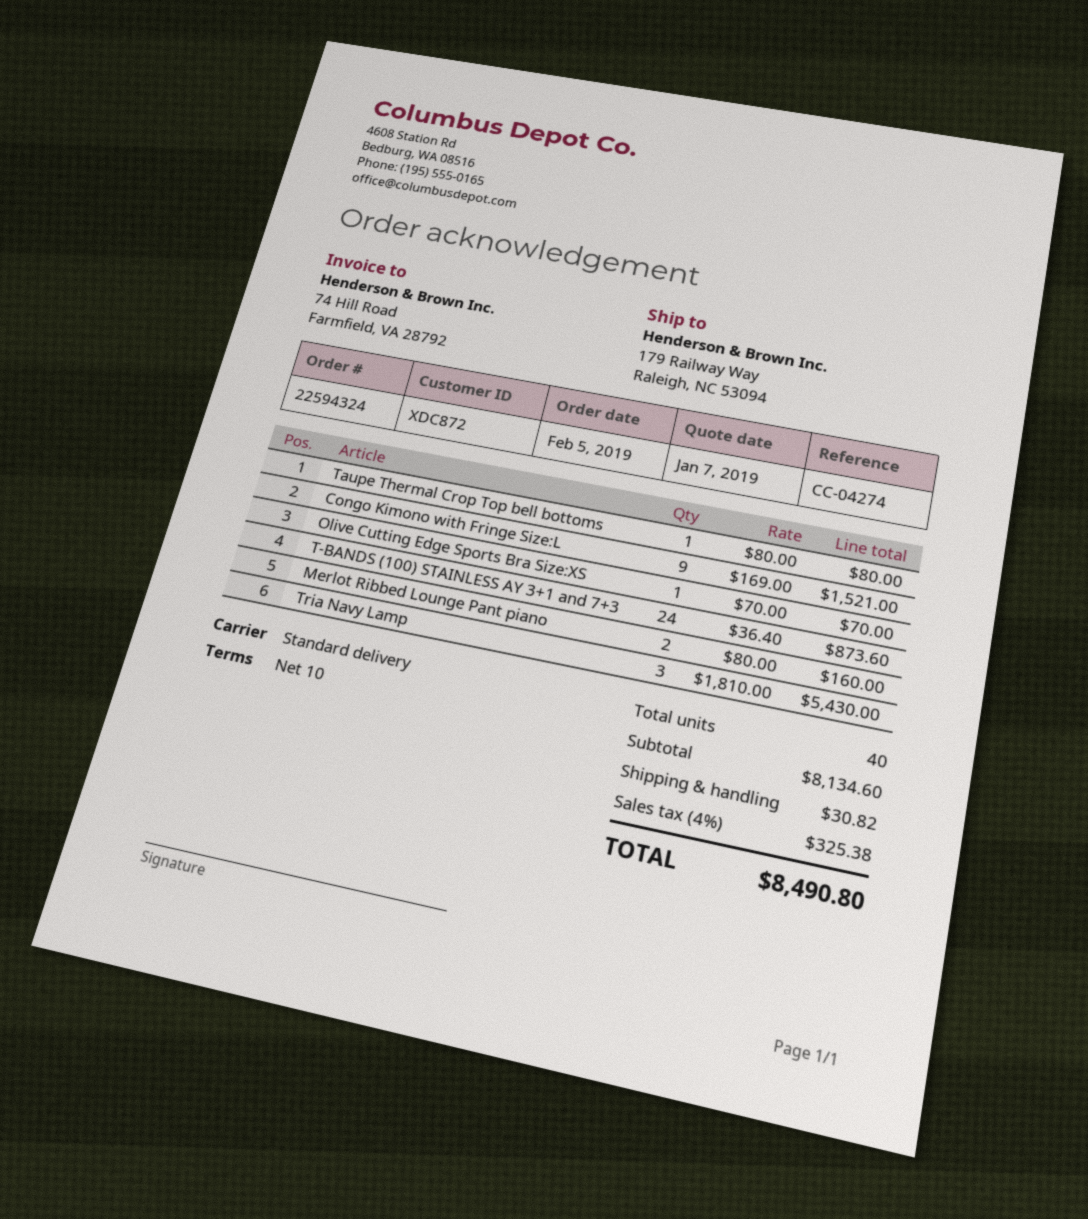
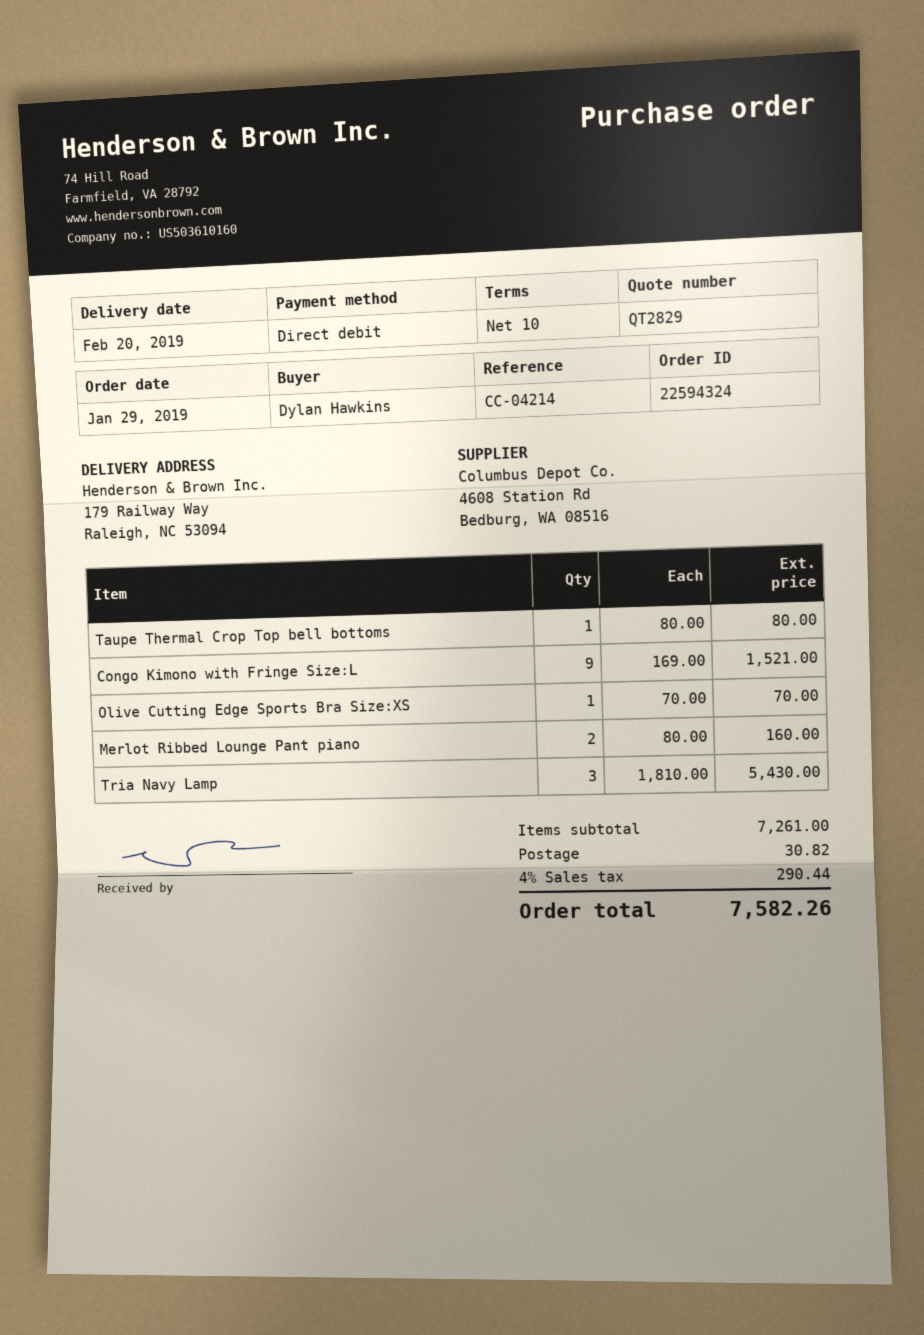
order date: 2019-02-05 -> 2019-01-29
reference: CC-04274 -> CC-04214
T-BANDS (100) STAINLESS AY 3+1 and 7+3: 24 x 36.40 = 873.60 -> none
subtotal: 8134.60 -> 7261.00
tax: 4% = 325.38 -> 4% = 290.44
total: 8490.80 -> 7582.26

